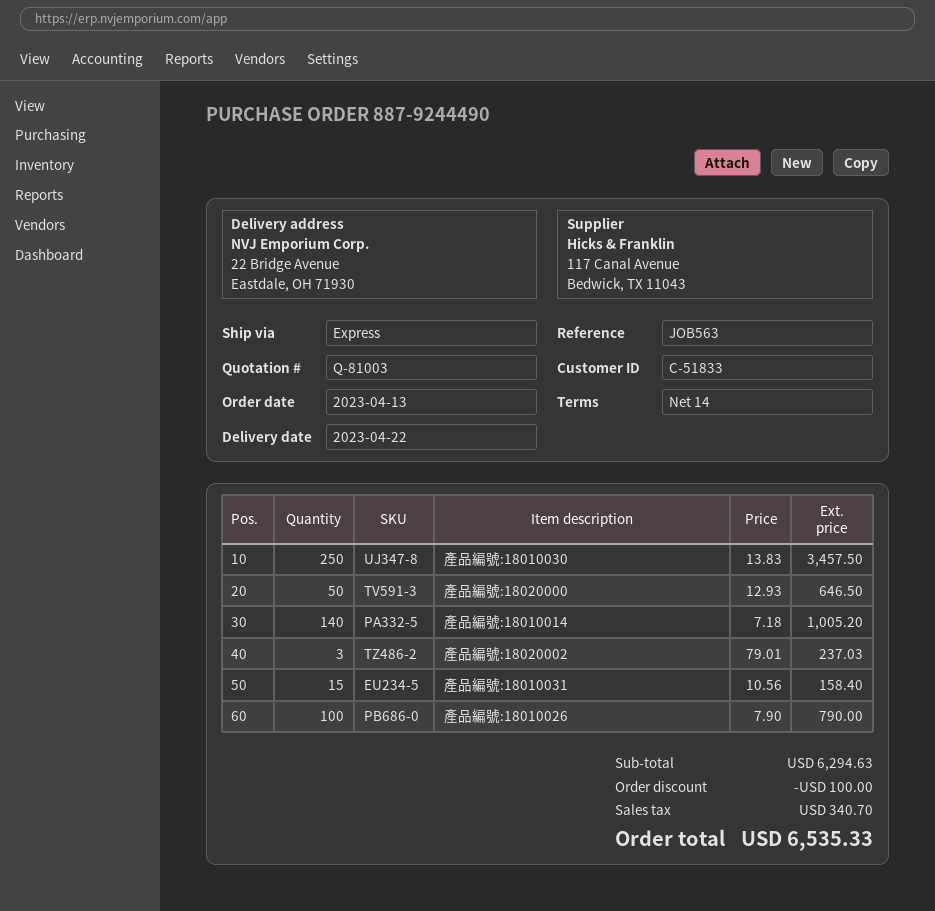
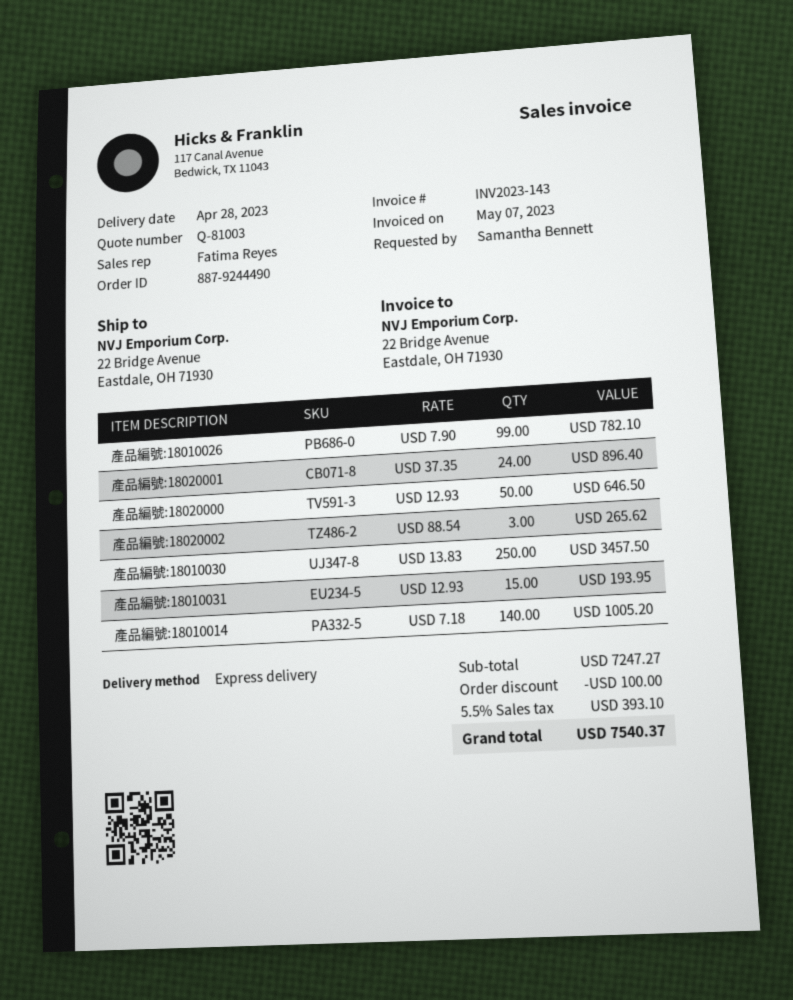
delivery date: 2023-04-22 -> 2023-04-28
產品編號:18020002: 3 x 79.01 = 237.03 -> 3 x 88.54 = 265.62
產品編號:18010031: 15 x 10.56 = 158.40 -> 15 x 12.93 = 193.95
產品編號:18010026: 100 x 7.90 = 790.00 -> 99 x 7.90 = 782.10
產品編號:18020001: none -> 24 x 37.35 = 896.40
subtotal: 6294.63 -> 7247.27
tax: 340.70 -> 393.10
total: 6535.33 -> 7540.37

